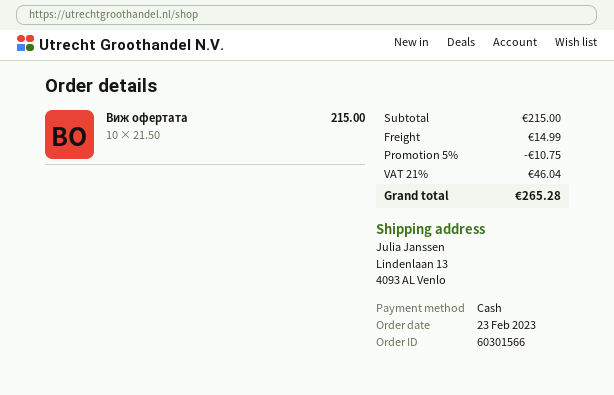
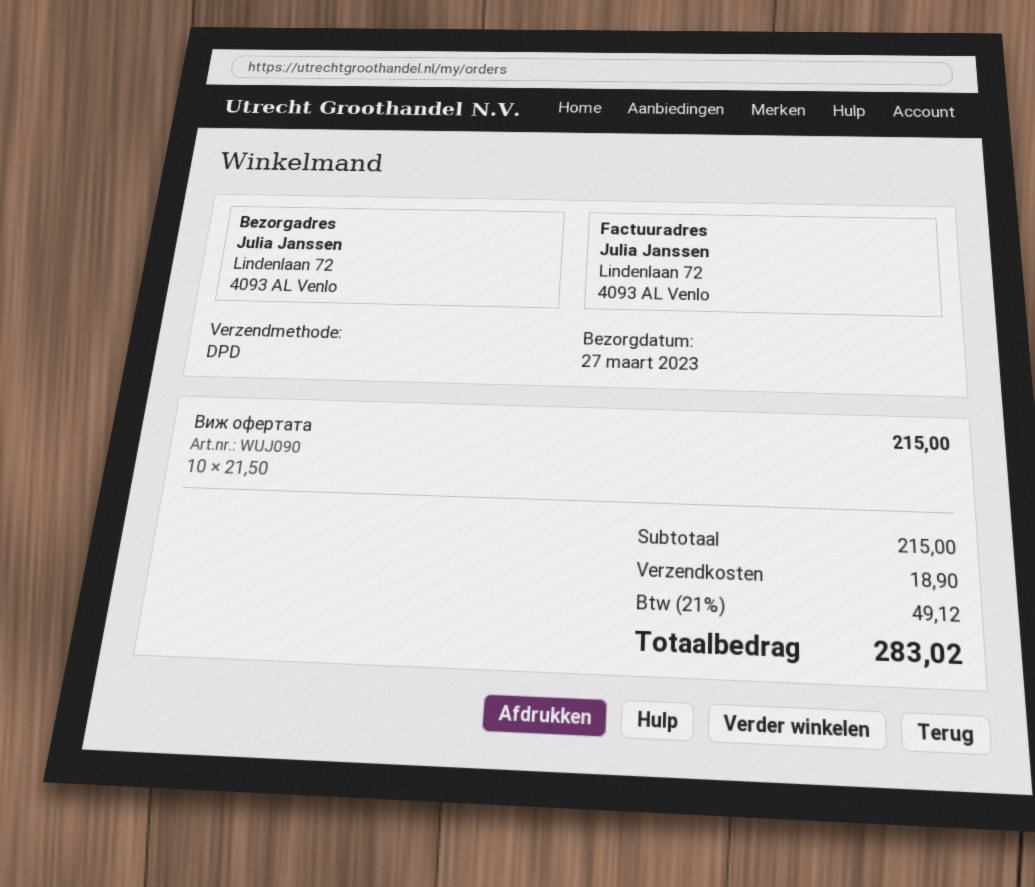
ship to: Lindenlaan 13, 4093 AL Venlo -> Lindenlaan 72, 4093 AL Venlo
discount: 5% = 10.75 -> none
shipping: 14.99 -> 18.90
tax: 21% = 46.04 -> 21% = 49.12
total: 265.28 -> 283.02

